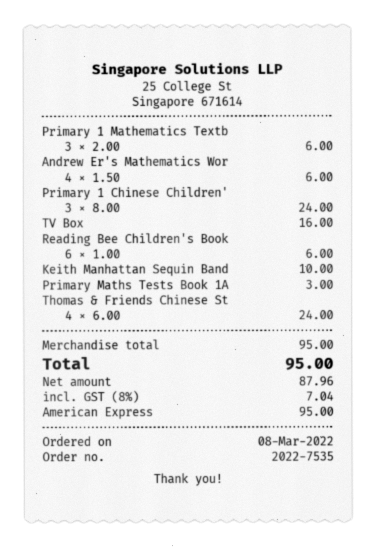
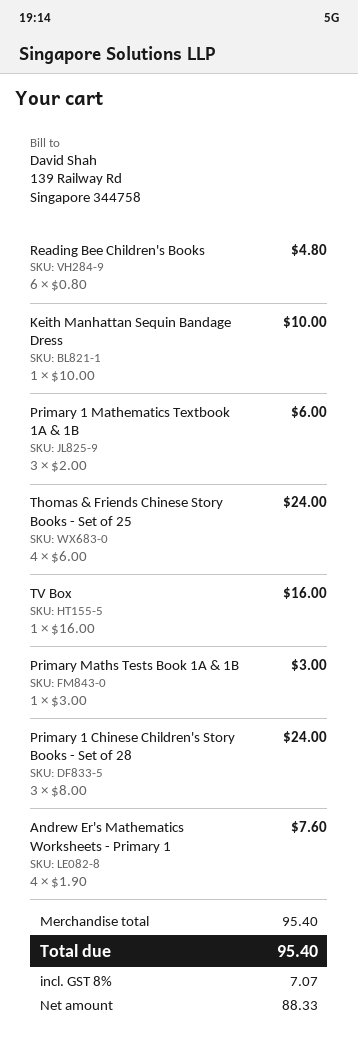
Andrew Er's Mathematics Wor: 4 x 1.50 = 6.00 -> 4 x 1.90 = 7.60
Reading Bee Children's Book: 6 x 1.00 = 6.00 -> 6 x 0.80 = 4.80
subtotal: 95.00 -> 95.40
net: 87.96 -> 88.33
tax: 8% = 7.04 -> 8% = 7.07
total: 95.00 -> 95.40

